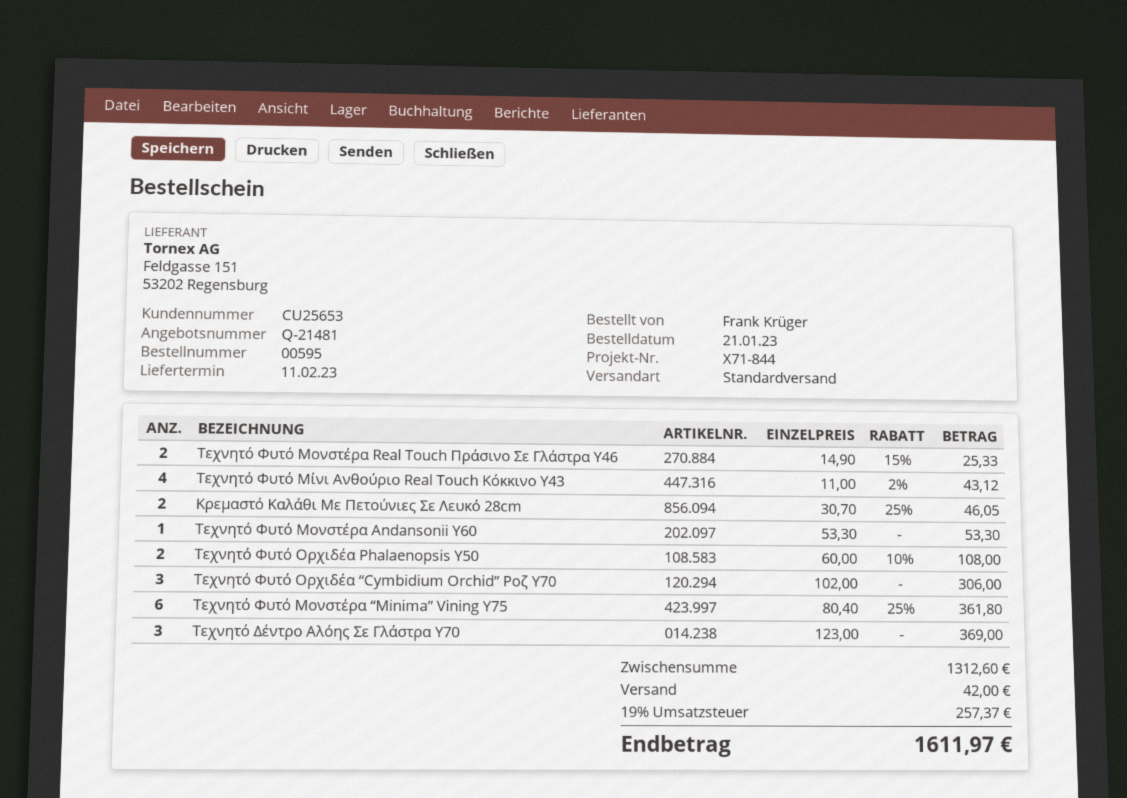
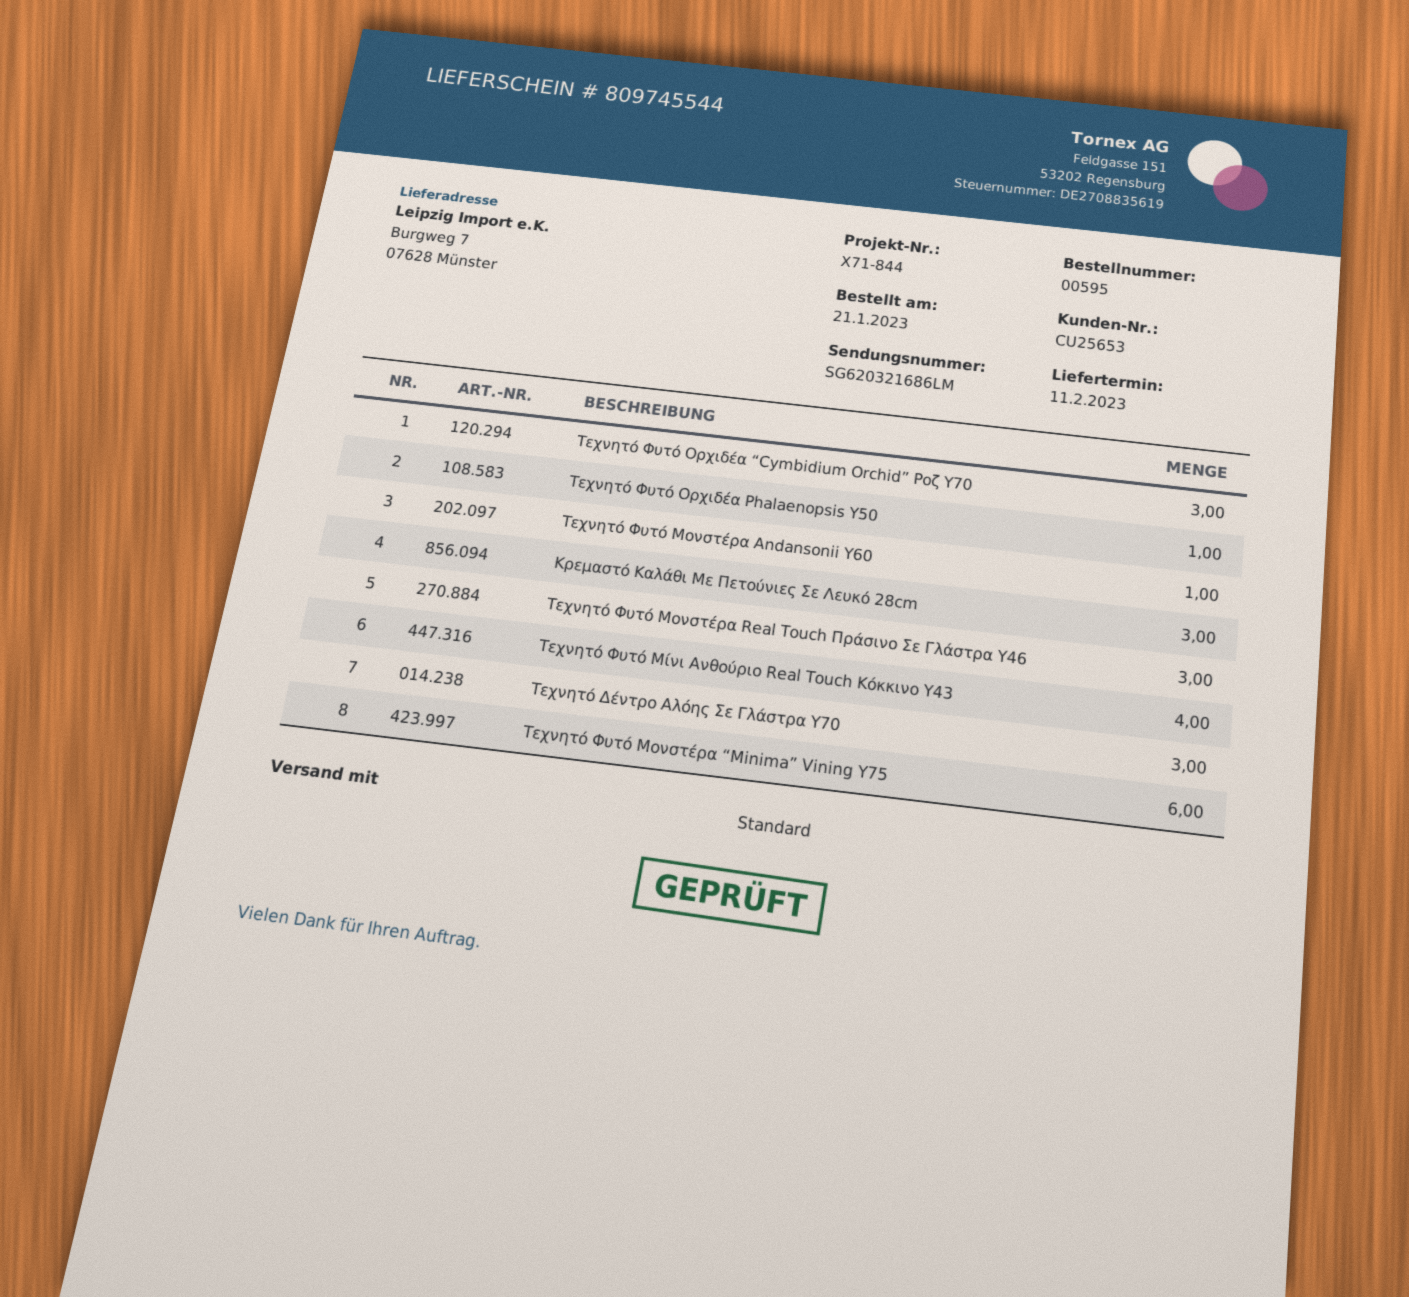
Τεχνητό Φυτό Μονστέρα Real Touch Πράσινο Σε Γλάστρα Υ46: 2 -> 3
Κρεμαστό Καλάθι Με Πετούνιες Σε Λευκό 28cm: 2 -> 3
Τεχνητό Φυτό Ορχιδέα Phalaenopsis Υ50: 2 -> 1

